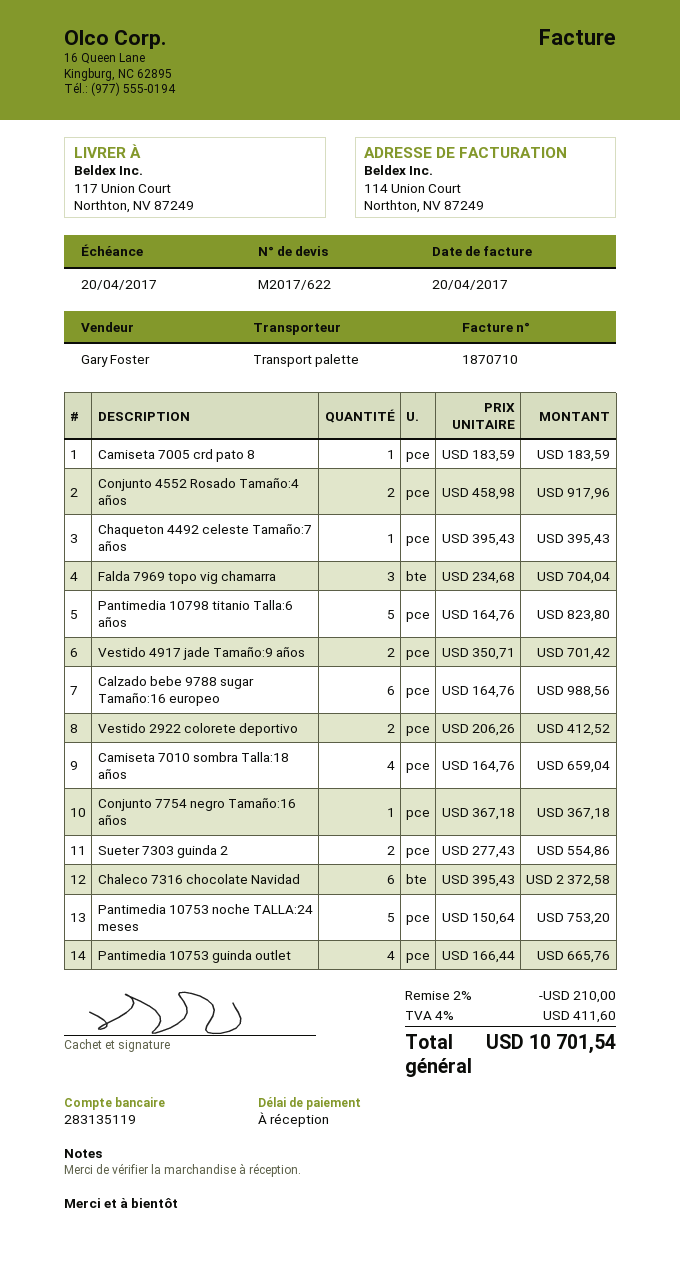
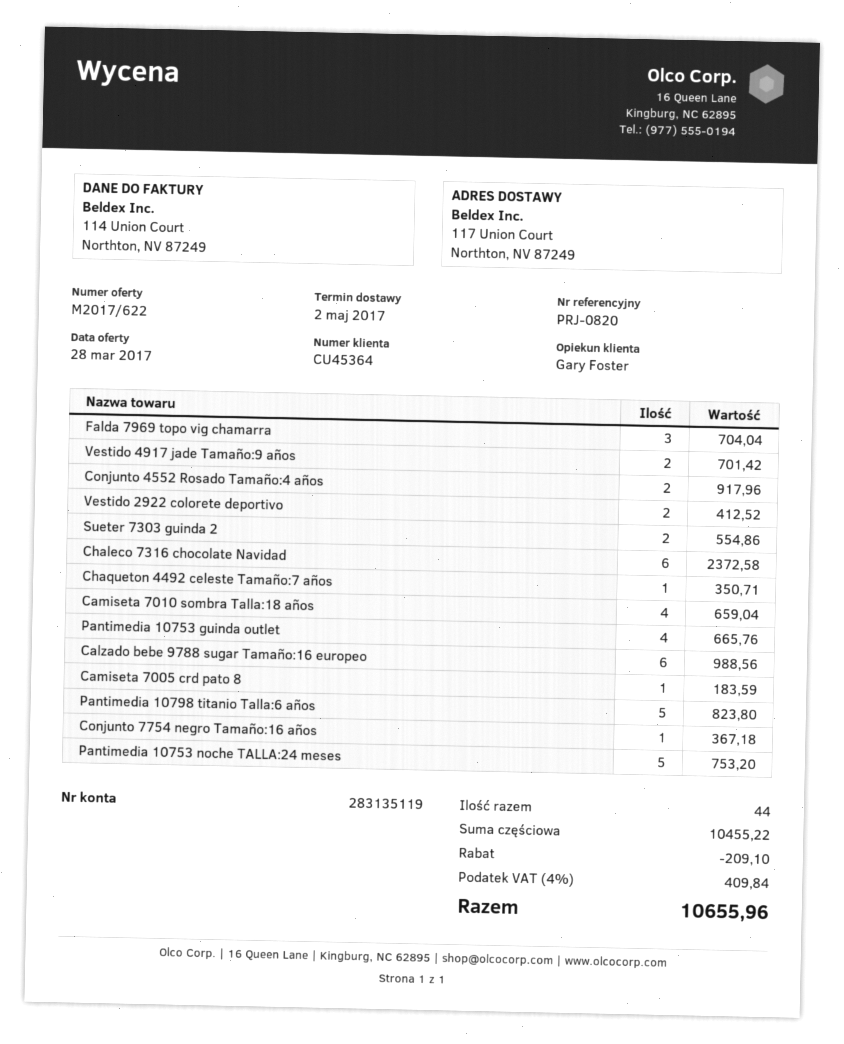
Chaqueton 4492 celeste Tamaño:7 años: 1 for 395.43 -> 1 for 350.71
discount: 210.00 -> 209.10
tax: 4% = 411.60 -> 4% = 409.84
total: 10701.54 -> 10655.96

